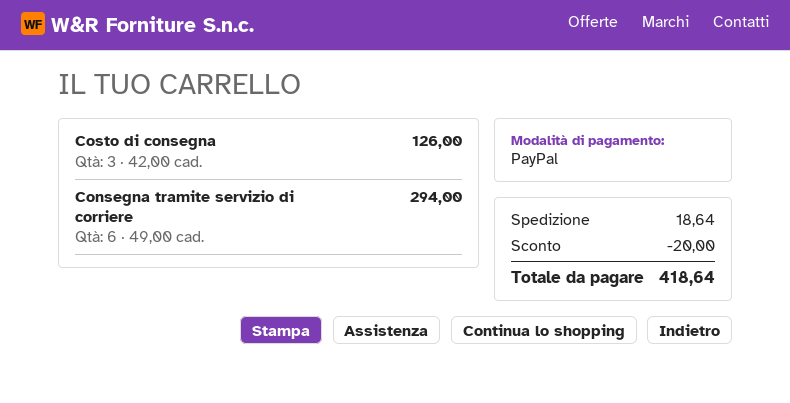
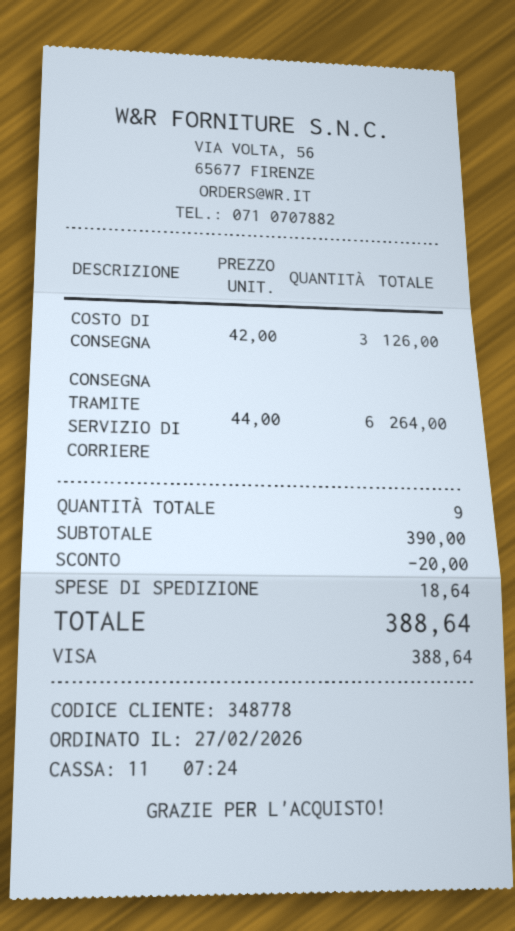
payment method: PayPal -> Visa
Consegna tramite servizio di corriere: 6 x 49.00 = 294.00 -> 6 x 44.00 = 264.00
total: 418.64 -> 388.64

